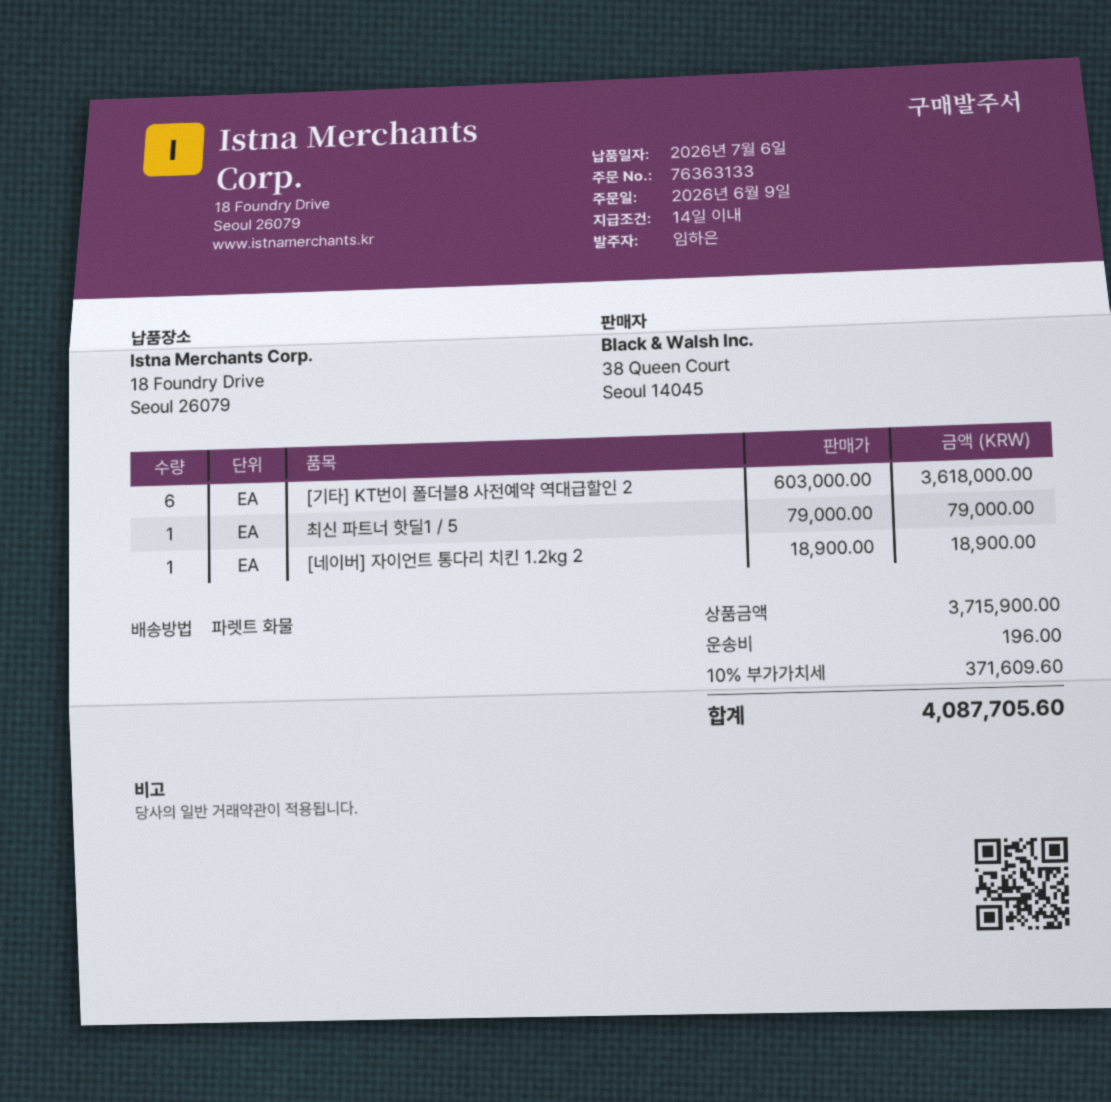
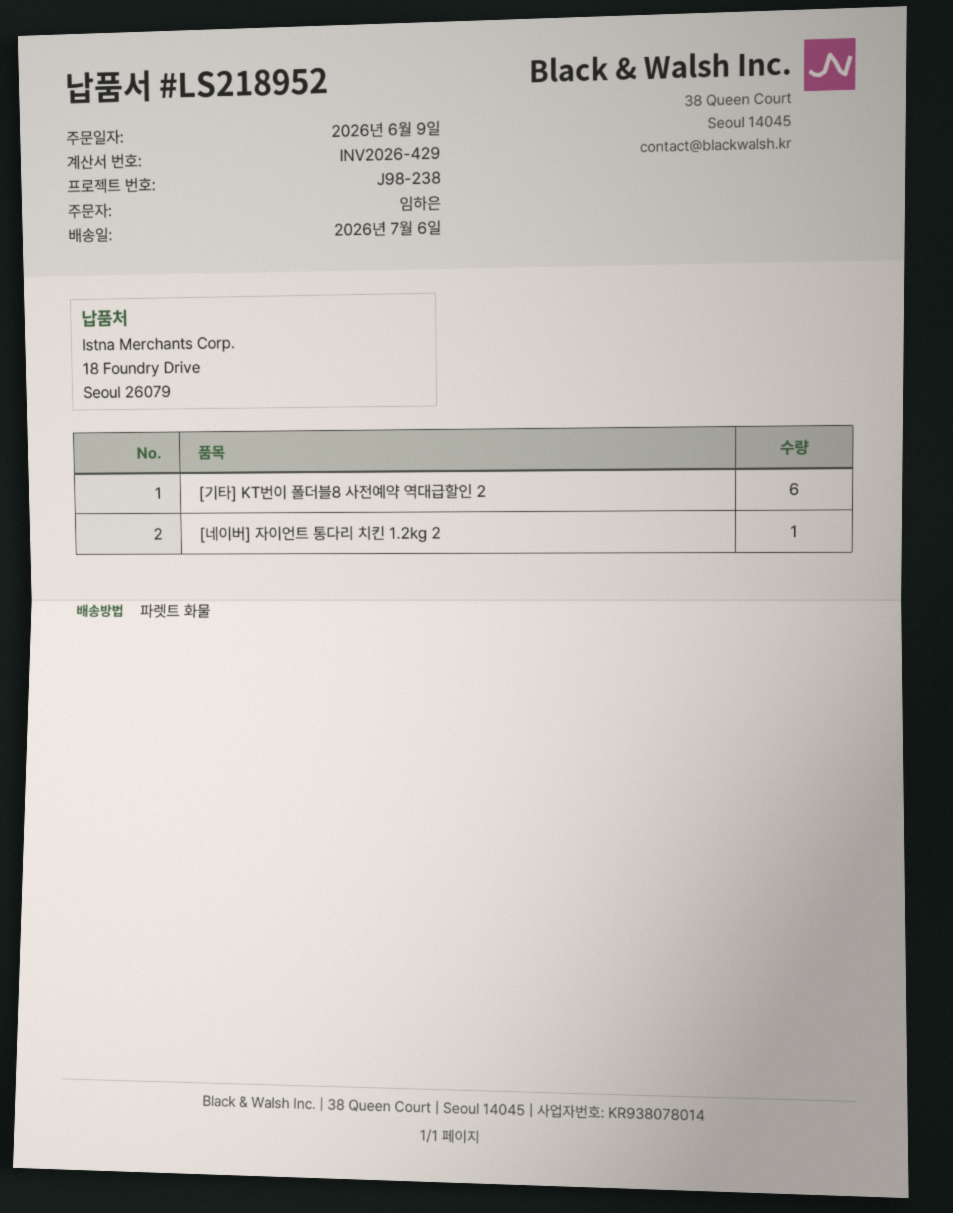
최신 파트너 핫딜1 / 5: 1 -> none

